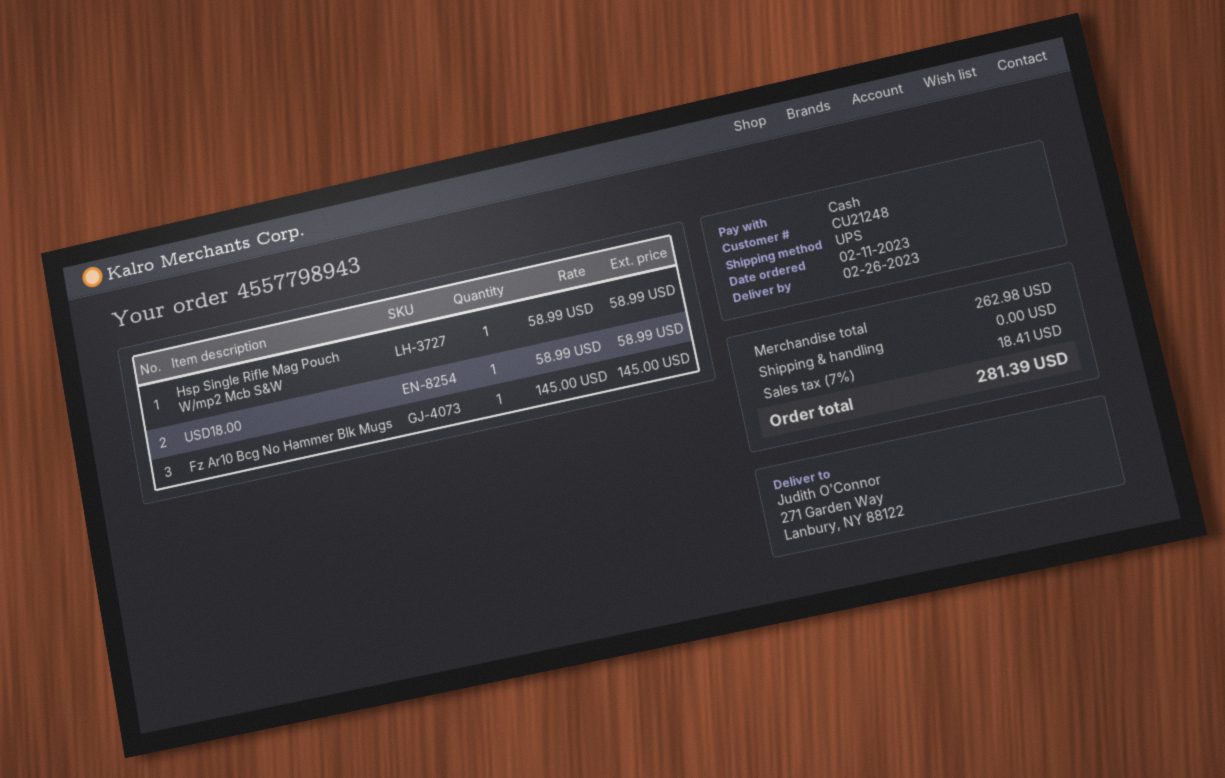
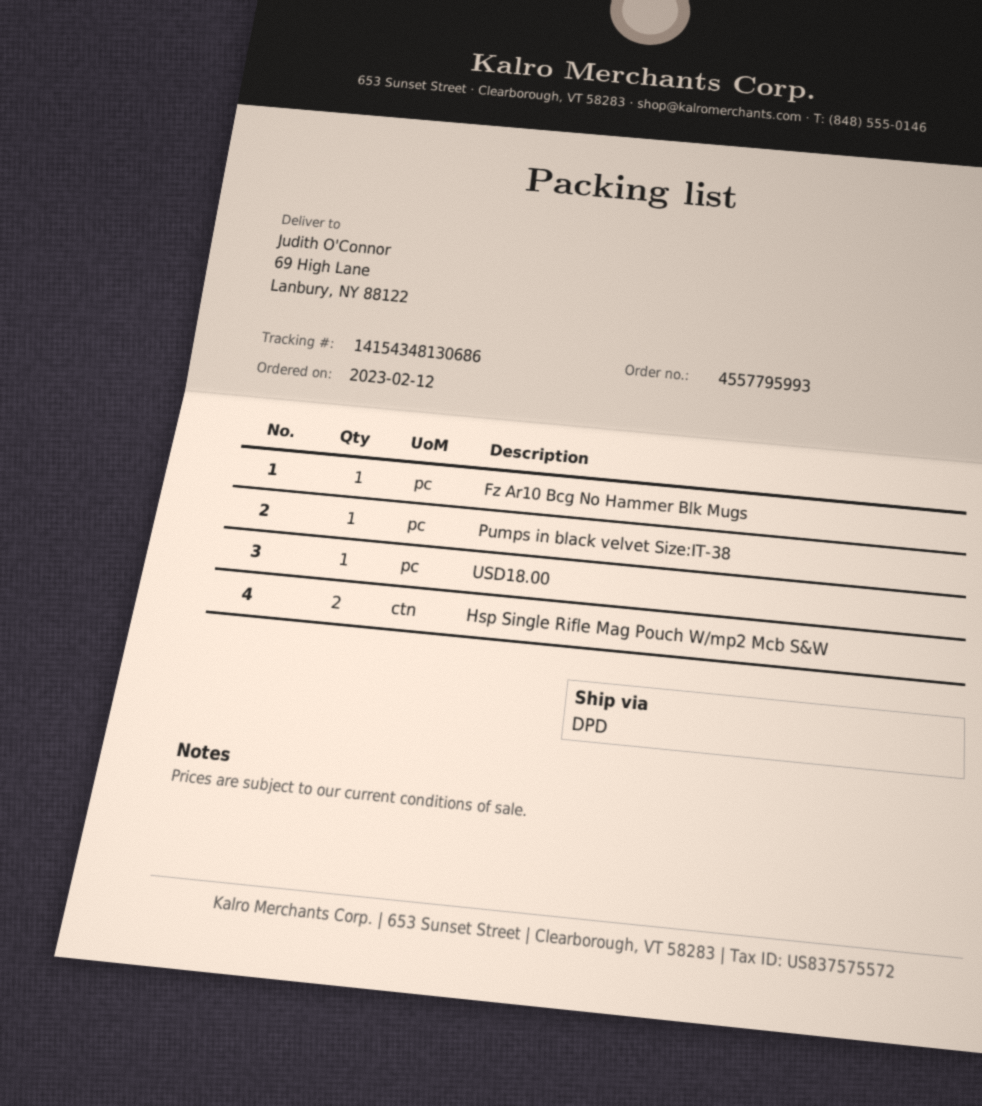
order number: 4557798943 -> 4557795993
order date: 2023-02-11 -> 2023-02-12
shipping method: UPS -> DPD
ship to: 271 Garden Way, Lanbury, NY 88122 -> 69 High Lane, Lanbury, NY 88122
Hsp Single Rifle Mag Pouch W/mp2 Mcb S&W: 1 -> 2
Pumps in black velvet Size:IT-38: none -> 1

